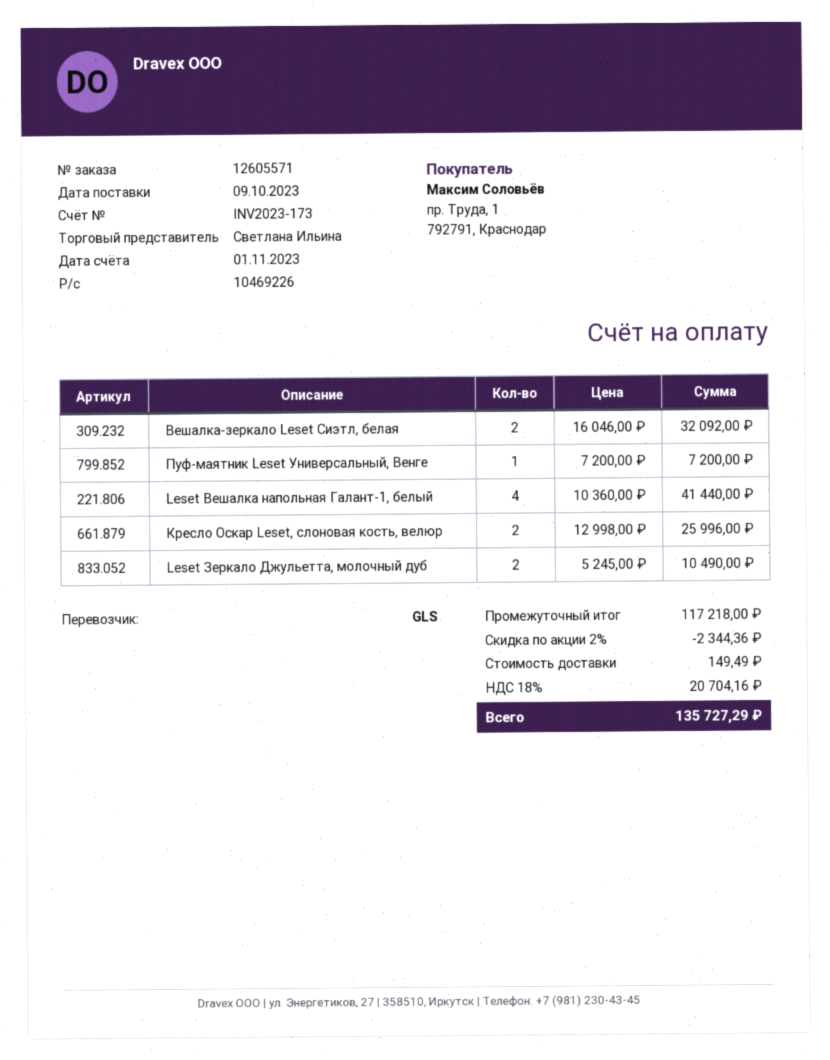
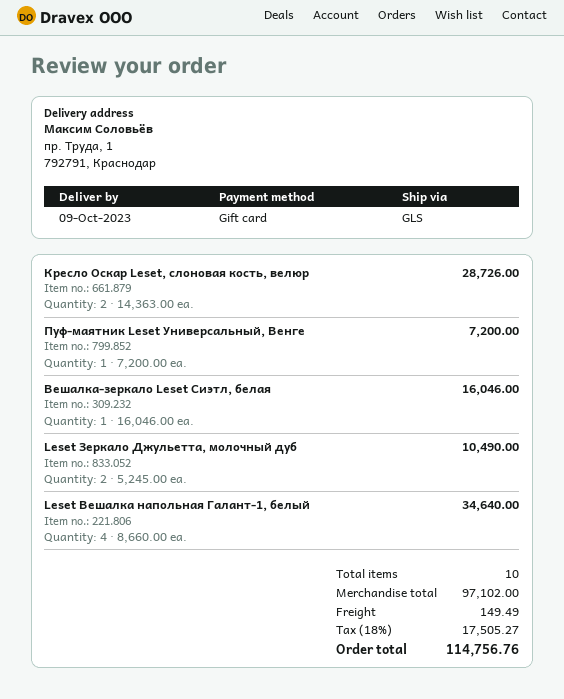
Вешалка-зеркало Leset Сиэтл, белая: 2 x 16046.00 = 32092.00 -> 1 x 16046.00 = 16046.00
Leset Вешалка напольная Галант-1, белый: 4 x 10360.00 = 41440.00 -> 4 x 8660.00 = 34640.00
Кресло Оскар Leset, слоновая кость, велюр: 2 x 12998.00 = 25996.00 -> 2 x 14363.00 = 28726.00
subtotal: 117218.00 -> 97102.00
discount: 2% = 2344.36 -> none
tax: 18% = 20704.16 -> 18% = 17505.27
total: 135727.29 -> 114756.76

